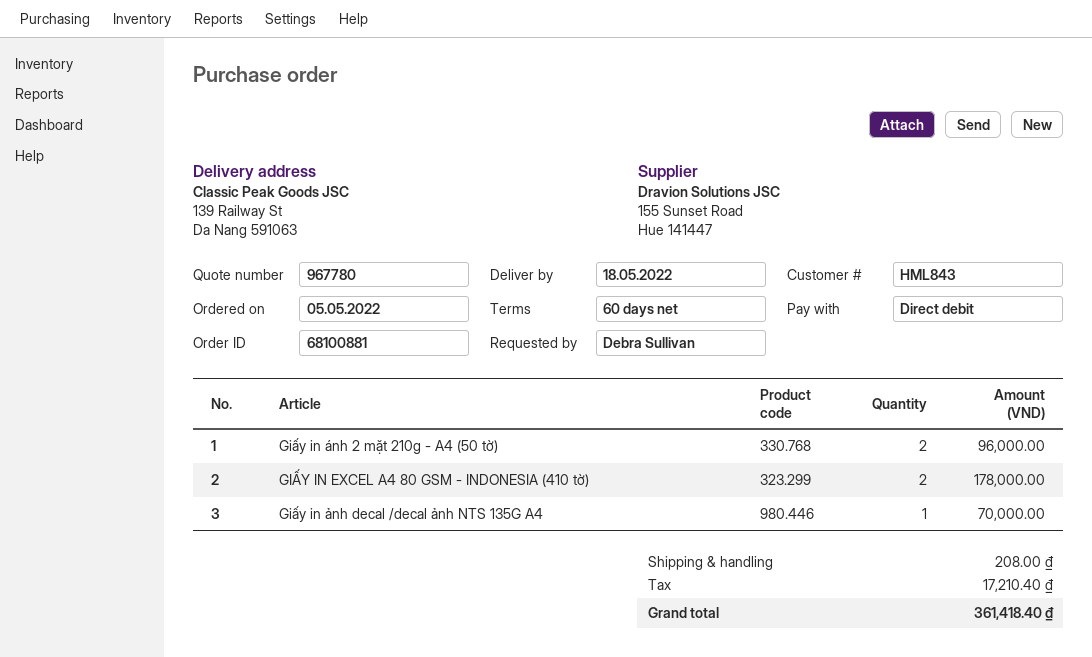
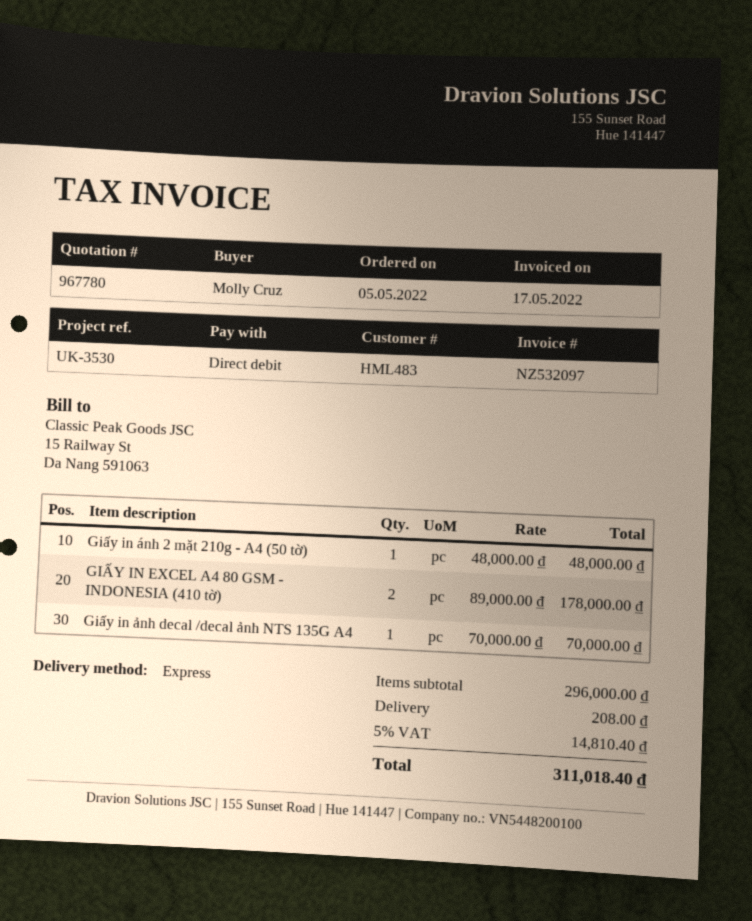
customer number: HML843 -> HML483
ordered by: Debra Sullivan -> Molly Cruz
Giấy in ánh 2 mặt 210g - A4 (50 tờ): 2 for 96000.00 -> 1 for 48000.00
tax: 17210.40 -> 14810.40
total: 361418.40 -> 311018.40

